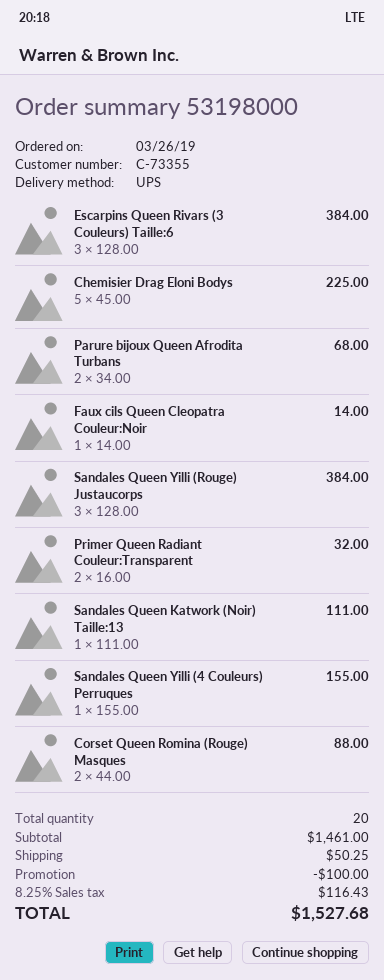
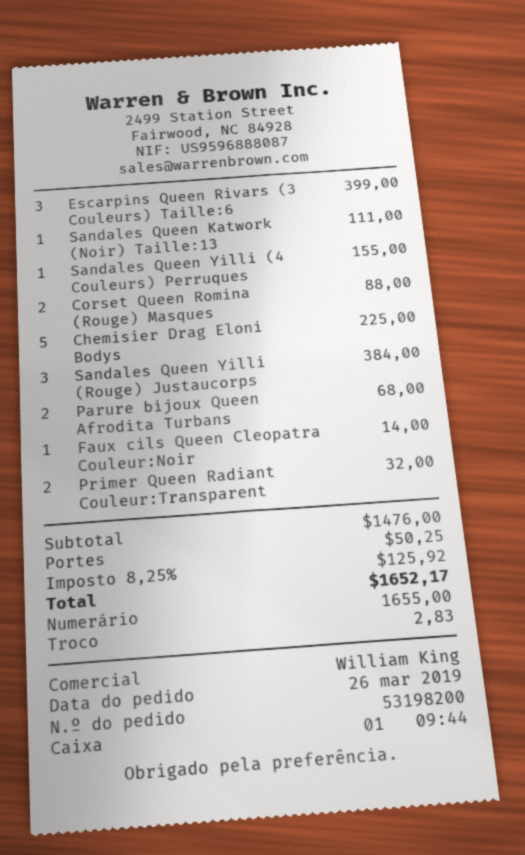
order number: 53198000 -> 53198200
Escarpins Queen Rivars (3 Couleurs) Taille:6: 3 for 384.00 -> 3 for 399.00
subtotal: 1461.00 -> 1476.00
discount: 100.00 -> none
tax: 8.25% = 116.43 -> 8.25% = 125.92
total: 1527.68 -> 1652.17

